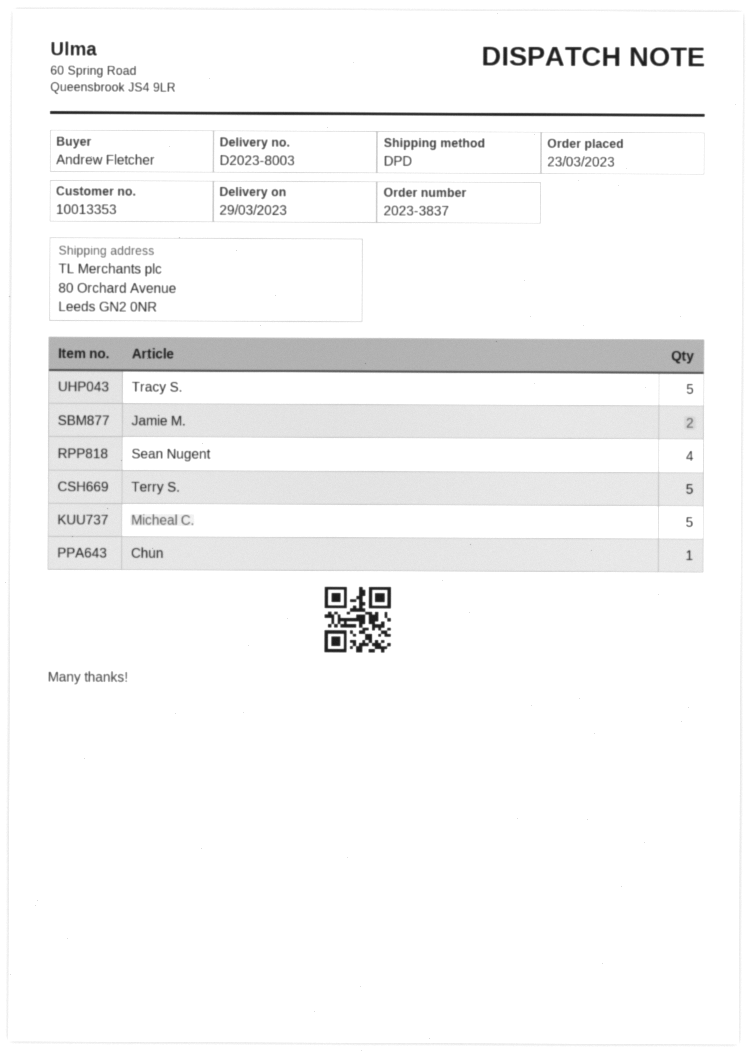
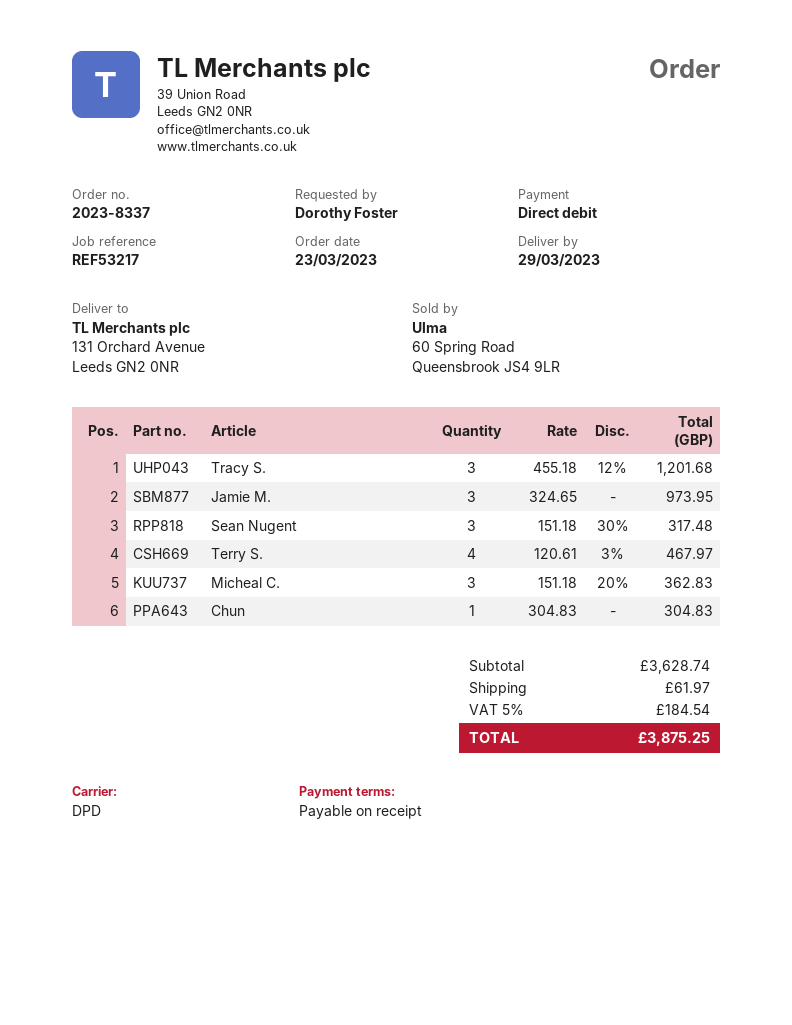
order number: 2023-3837 -> 2023-8337
ordered by: Andrew Fletcher -> Dorothy Foster
ship to: 80 Orchard Avenue, Leeds GN2 0NR -> 131 Orchard Avenue, Leeds GN2 0NR
Tracy S.: 5 -> 3
Jamie M.: 2 -> 3
Sean Nugent: 4 -> 3
Terry S.: 5 -> 4
Micheal C.: 5 -> 3

